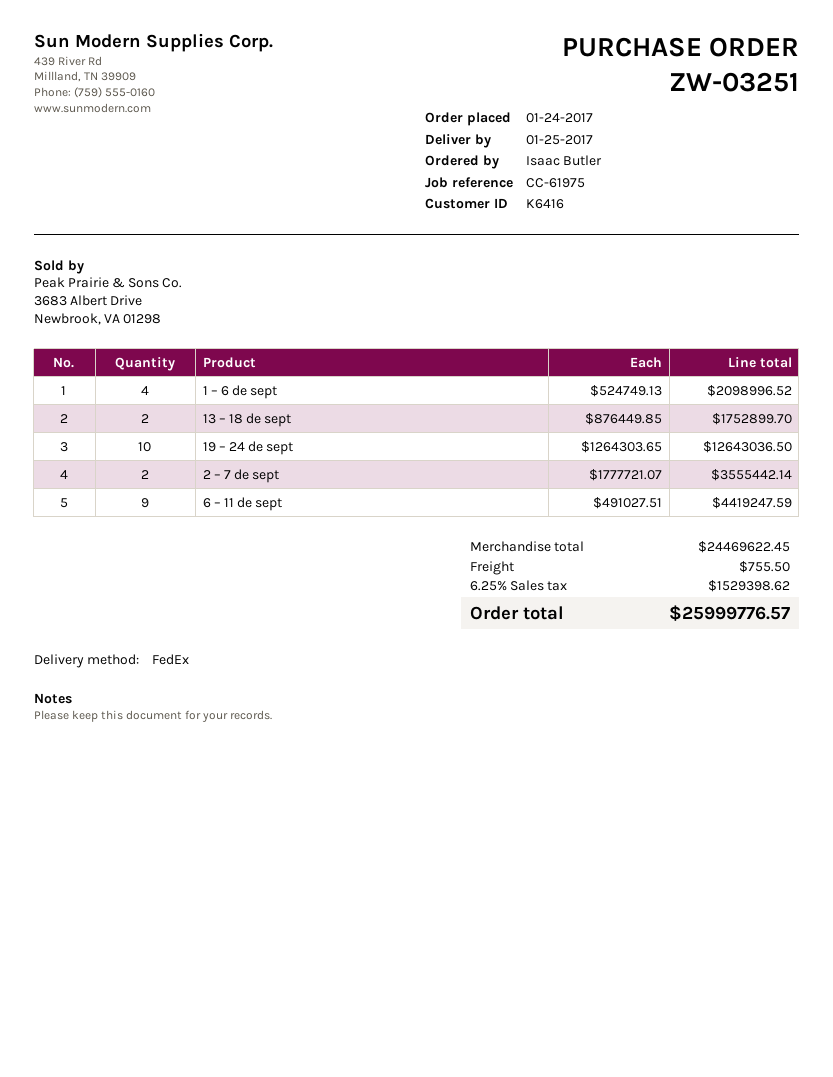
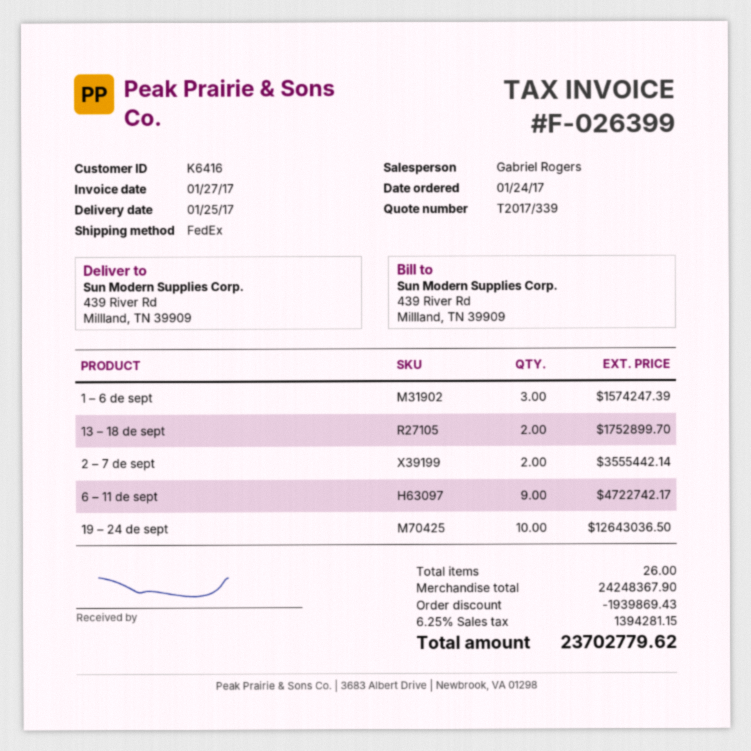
1 – 6 de sept: 4 for 2098996.52 -> 3 for 1574247.39
6 – 11 de sept: 9 for 4419247.59 -> 9 for 4722742.17
subtotal: 24469622.45 -> 24248367.90
discount: none -> 1939869.43
shipping: 755.50 -> none
tax: 6.25% = 1529398.62 -> 6.25% = 1394281.15
total: 25999776.57 -> 23702779.62

